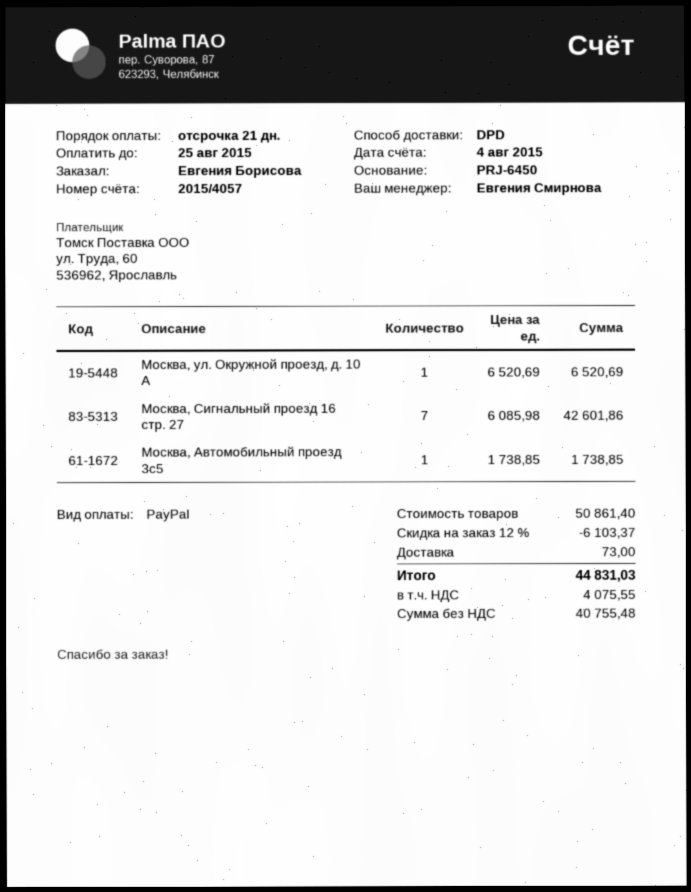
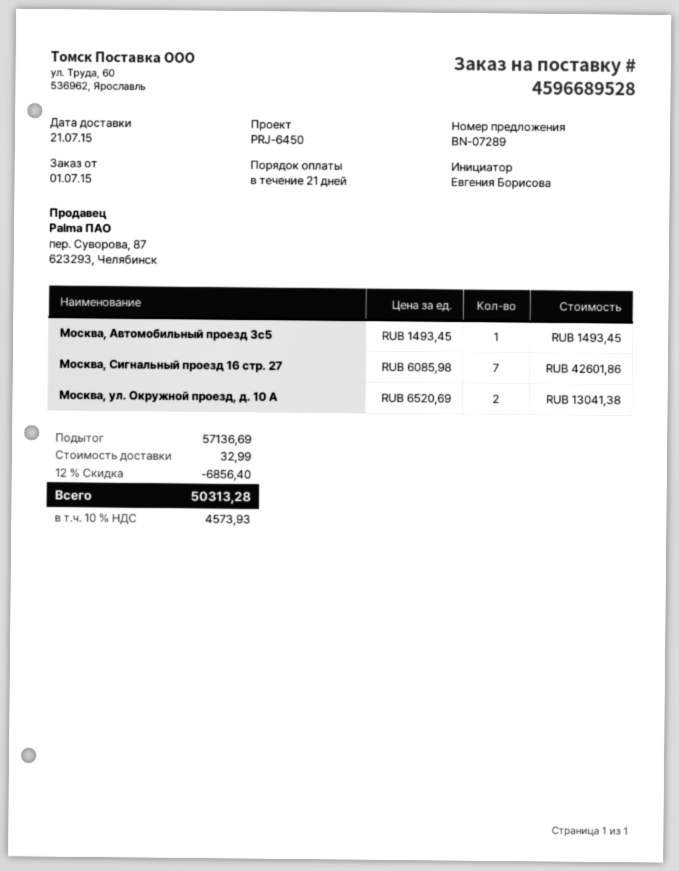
Москва, ул. Окружной проезд, д. 10 А: 1 x 6520.69 = 6520.69 -> 2 x 6520.69 = 13041.38
Москва, Автомобильный проезд 3с5: 1 x 1738.85 = 1738.85 -> 1 x 1493.45 = 1493.45
subtotal: 50861.40 -> 57136.69
discount: 12% = 6103.37 -> 12% = 6856.40
shipping: 73.00 -> 32.99
tax: 4075.55 -> 4573.93
total: 44831.03 -> 50313.28

